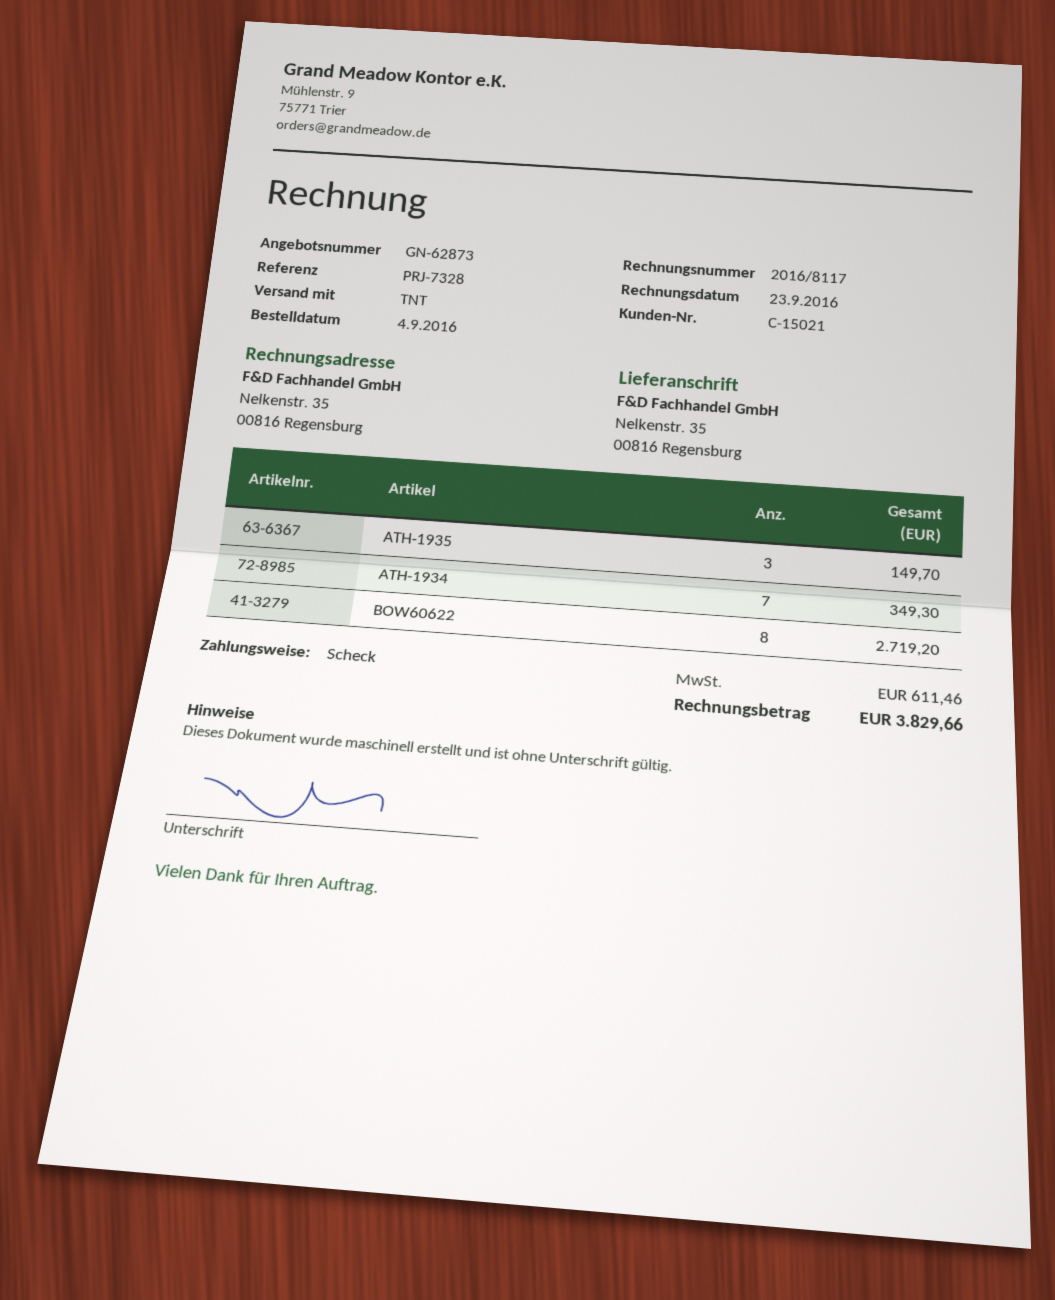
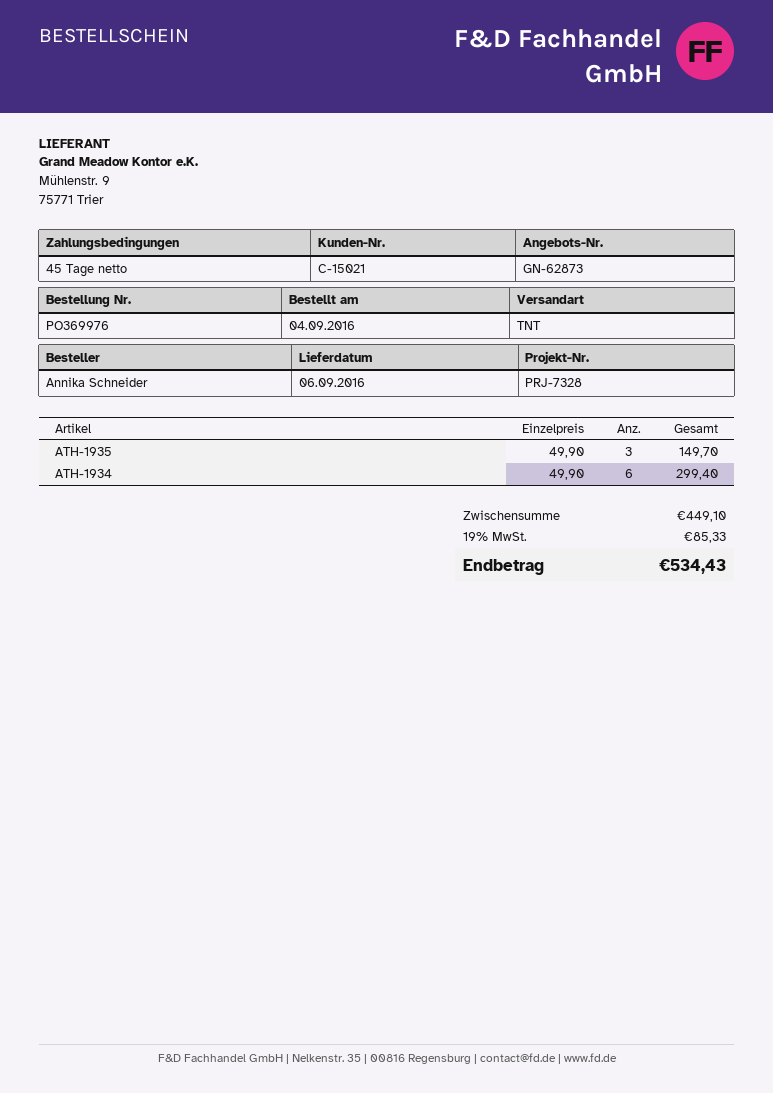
ATH-1934: 7 for 349.30 -> 6 for 299.40
BOW60622: 8 for 2719.20 -> none
tax: 611.46 -> 85.33
total: 3829.66 -> 534.43

